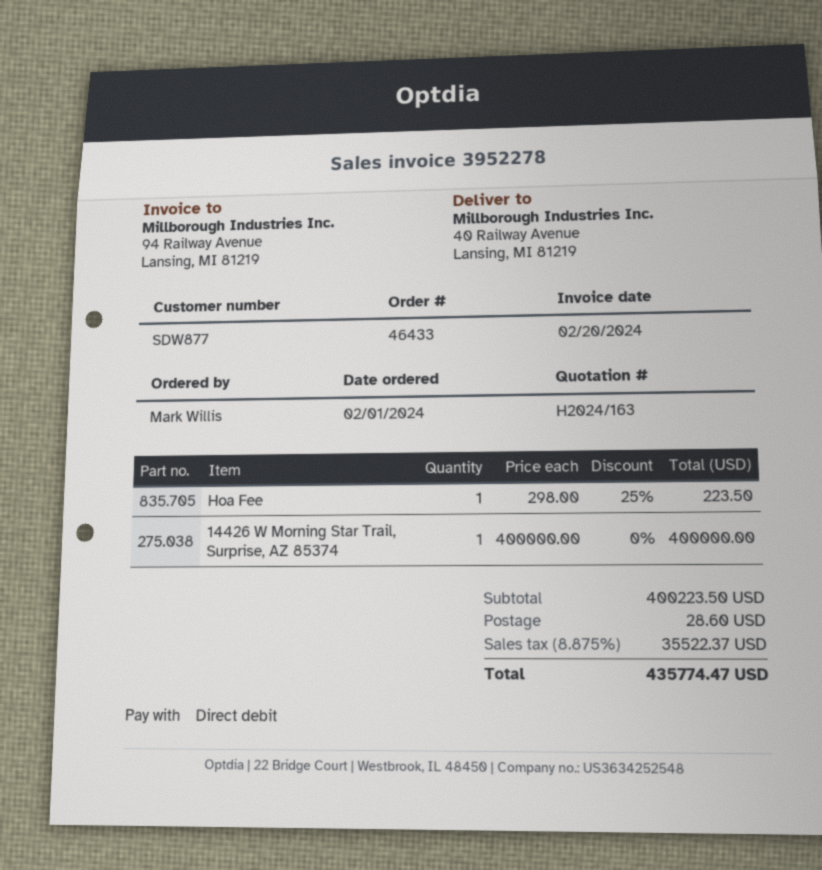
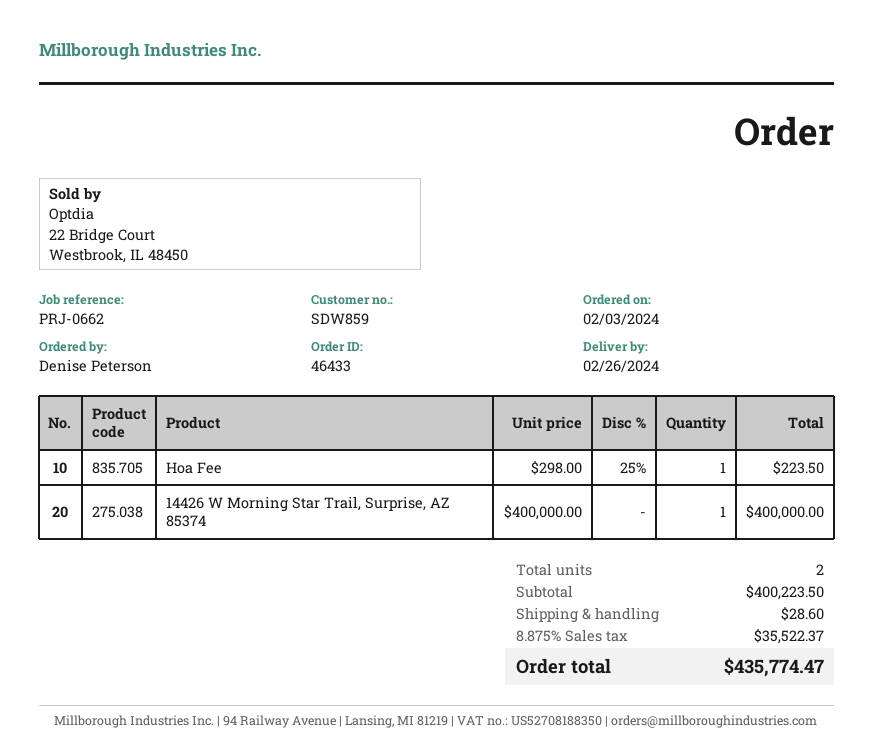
order date: 2024-02-01 -> 2024-02-03
customer number: SDW877 -> SDW859
ordered by: Mark Willis -> Denise Peterson

